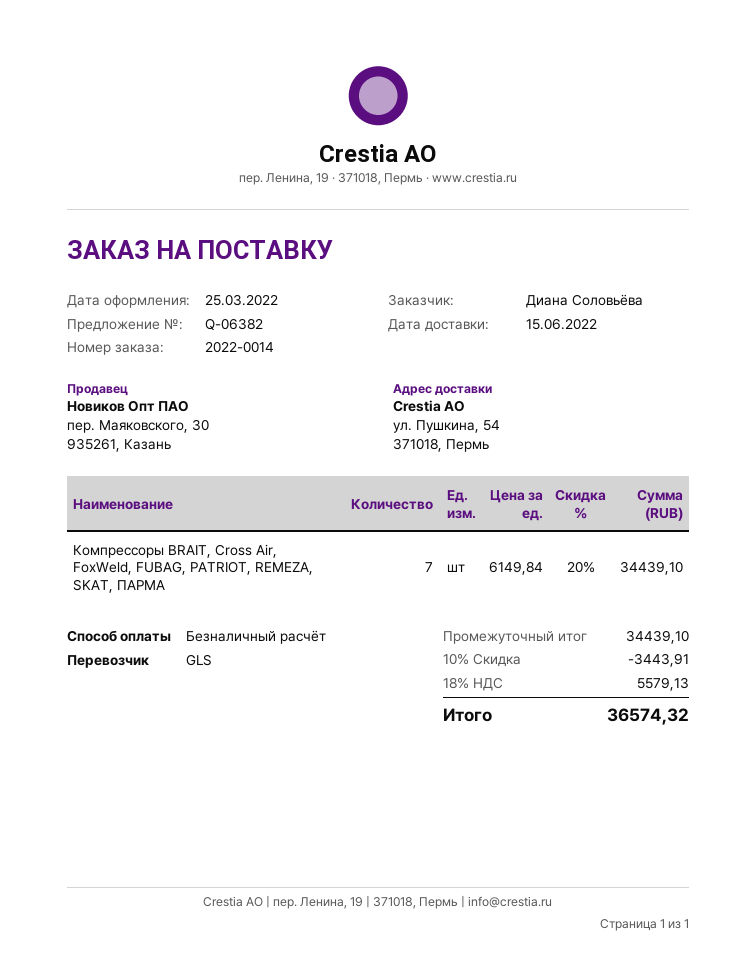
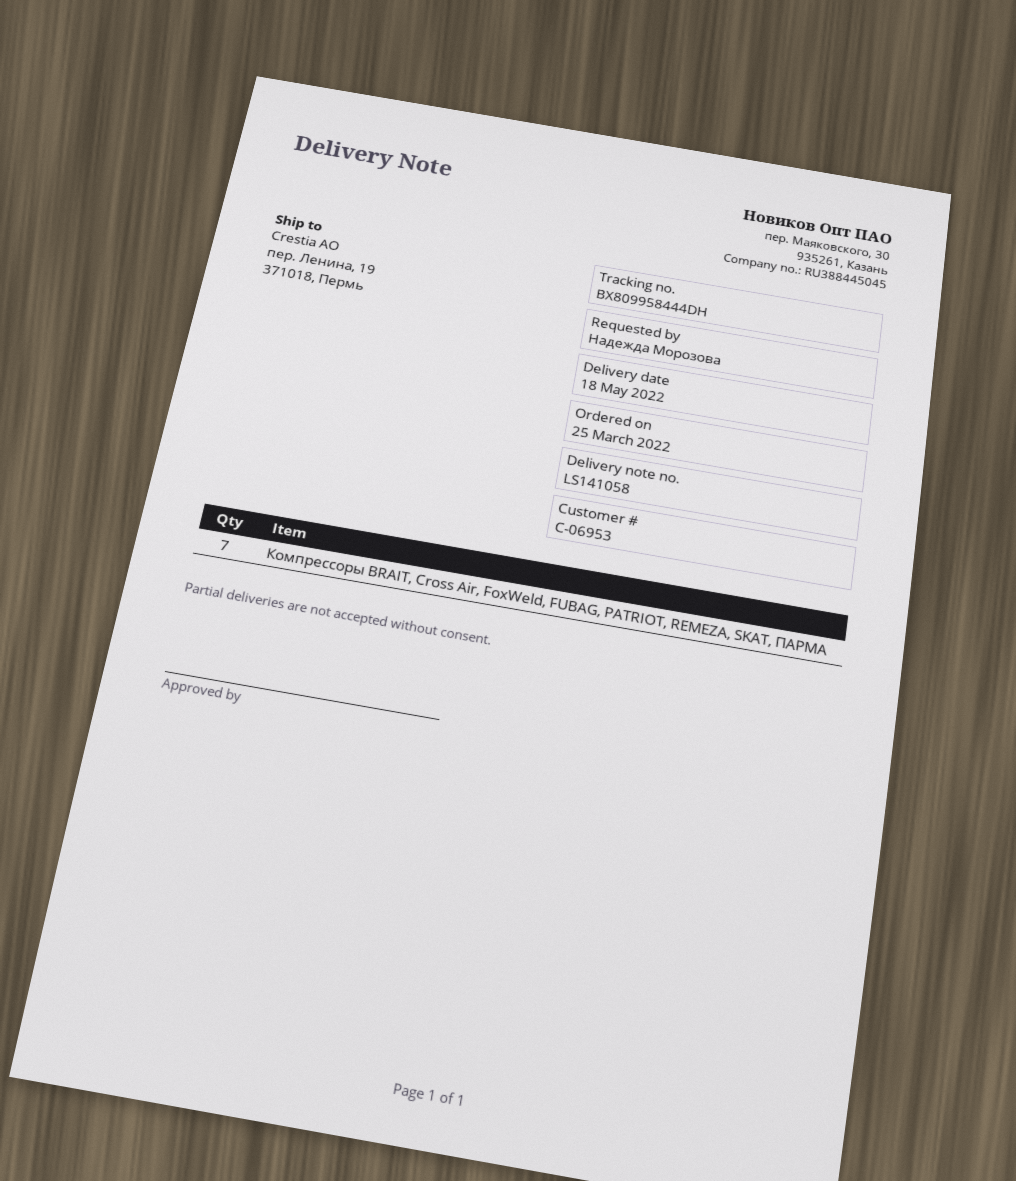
delivery date: 2022-06-15 -> 2022-05-18
ordered by: Диана Соловьёва -> Надежда Морозова
ship to: ул. Пушкина, 54, 371018, Пермь -> пер. Ленина, 19, 371018, Пермь

